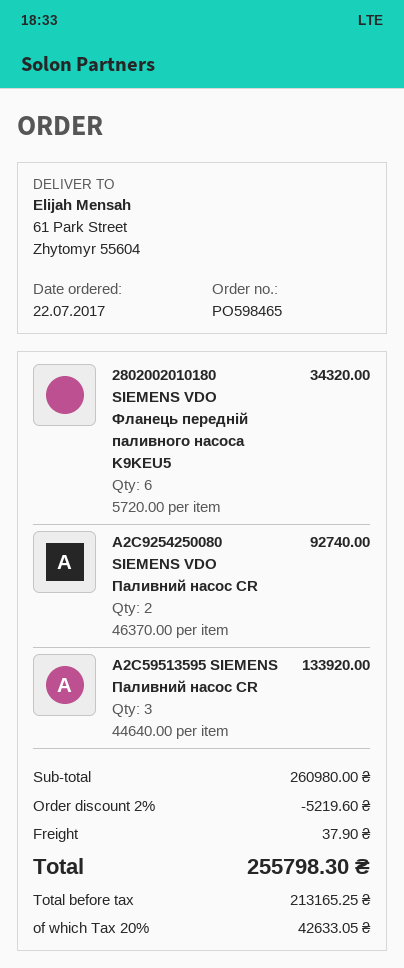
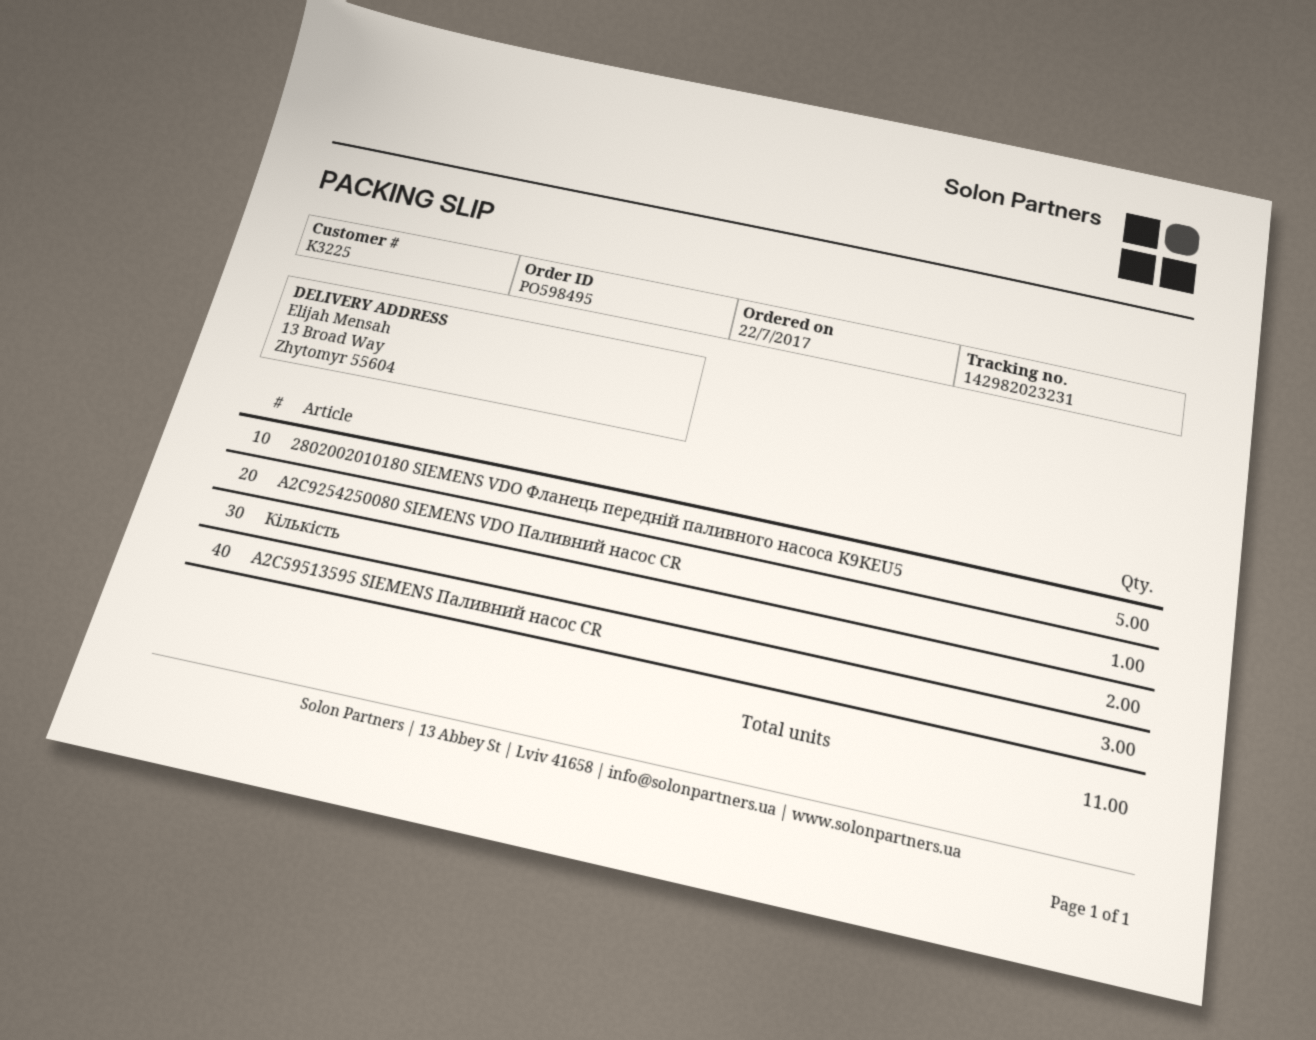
order number: PO598465 -> PO598495
ship to: 61 Park Street, Zhytomyr 55604 -> 13 Broad Way, Zhytomyr 55604
2802002010180 SIEMENS VDO Фланець передній паливного насоса K9KEU5: 6 -> 5
A2C9254250080 SIEMENS VDO Паливний насос CR: 2 -> 1
Кількість: none -> 2

